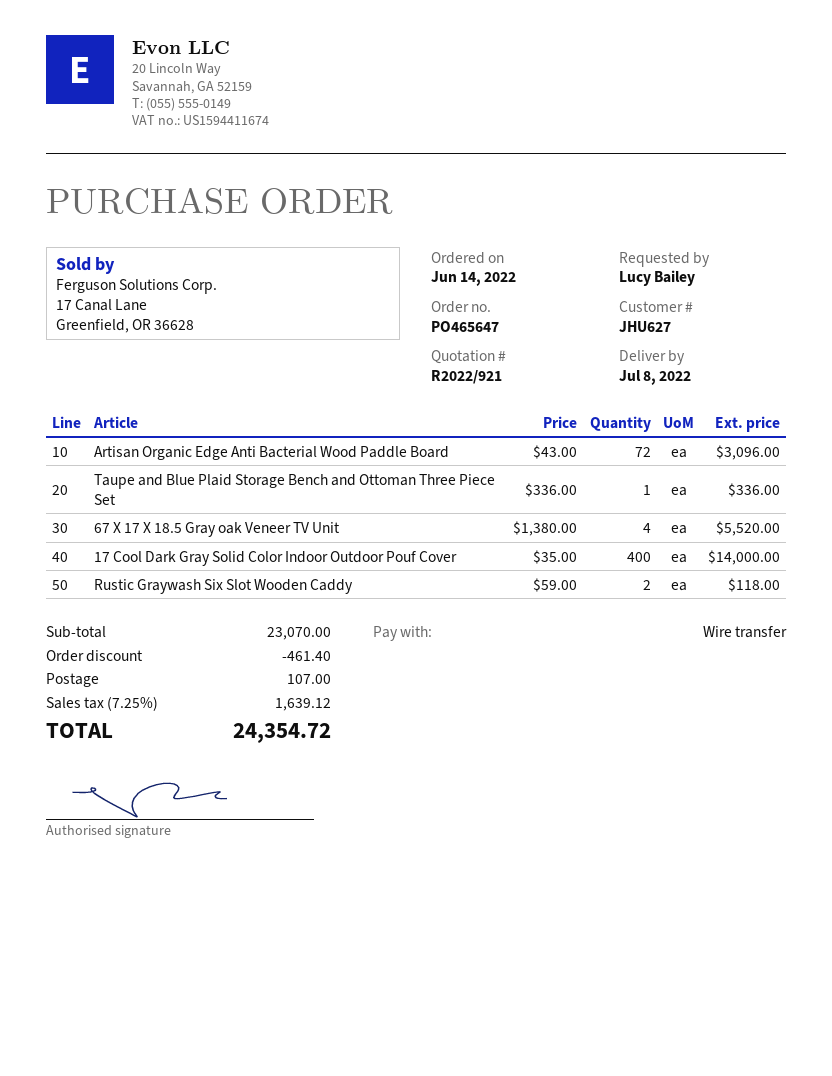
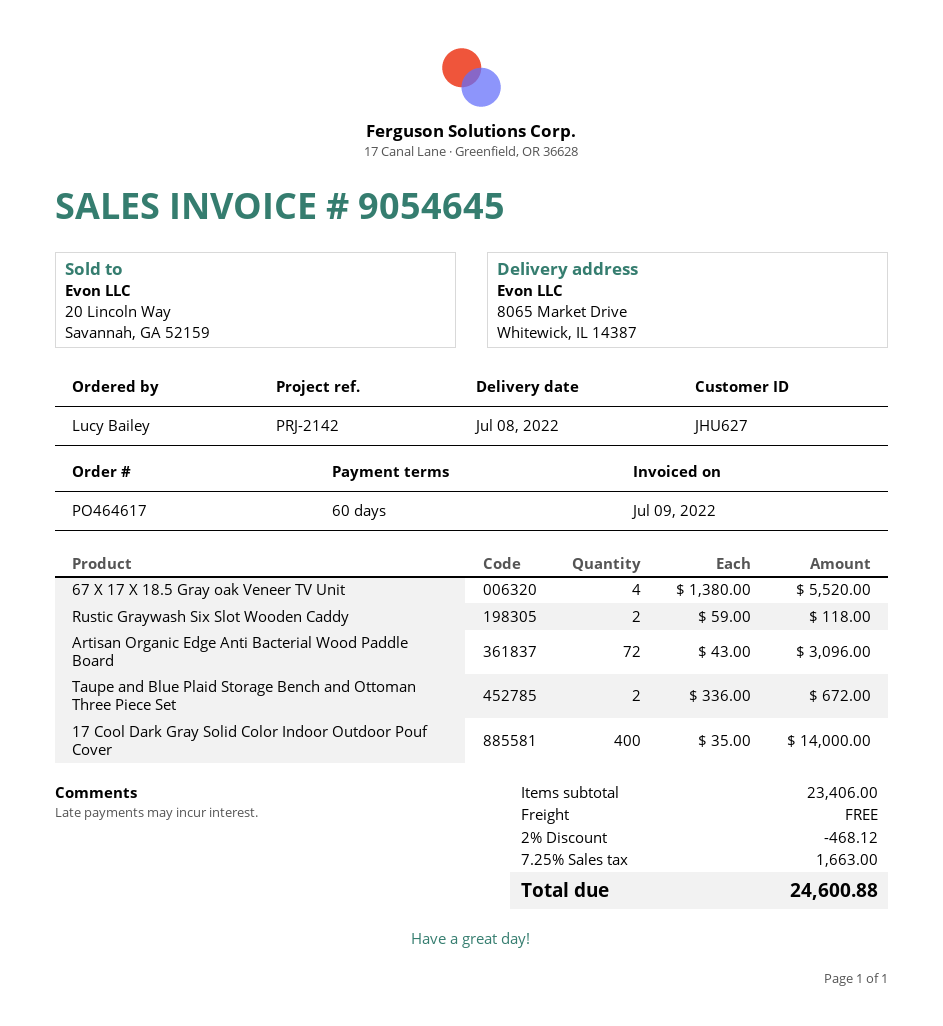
order number: PO465647 -> PO464617
Taupe and Blue Plaid Storage Bench and Ottoman Three Piece Set: 1 x 336.00 = 336.00 -> 2 x 336.00 = 672.00
subtotal: 23070.00 -> 23406.00
discount: 461.40 -> 468.12
shipping: 107.00 -> 0.00
tax: 7.25% = 1639.12 -> 7.25% = 1663.00
total: 24354.72 -> 24600.88

